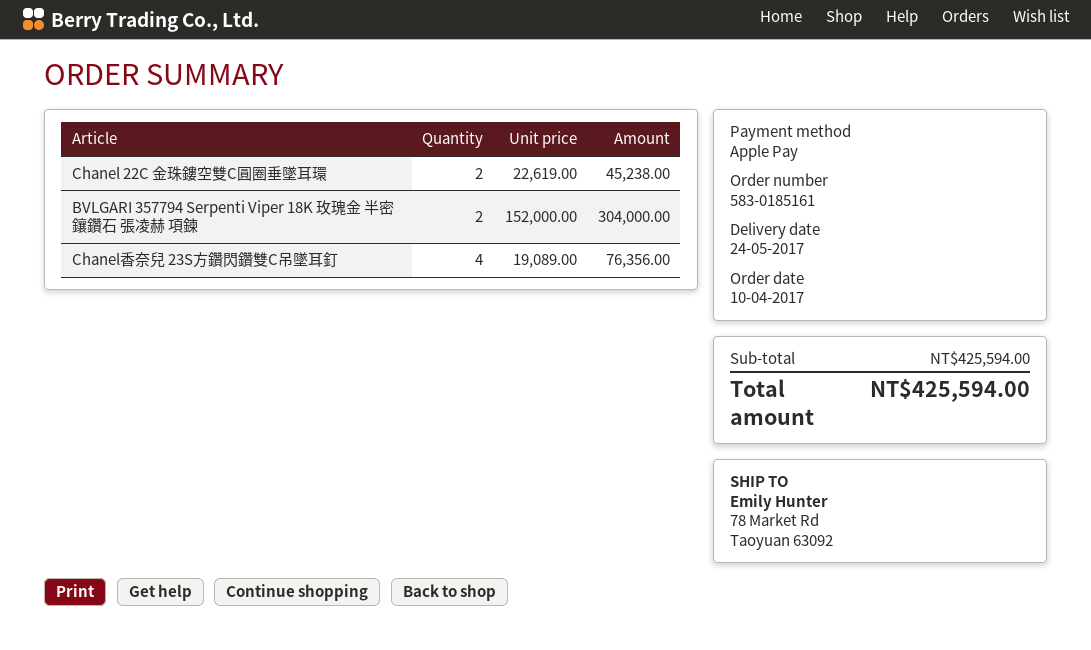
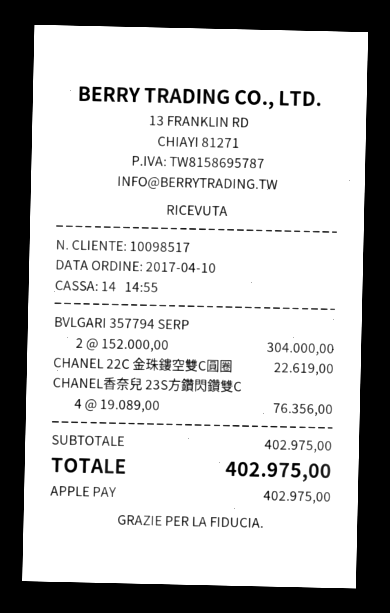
Chanel 22C 金珠鏤空雙C圓圈垂墜耳環: 2 x 22619.00 = 45238.00 -> 1 x 22619.00 = 22619.00
subtotal: 425594.00 -> 402975.00
total: 425594.00 -> 402975.00

